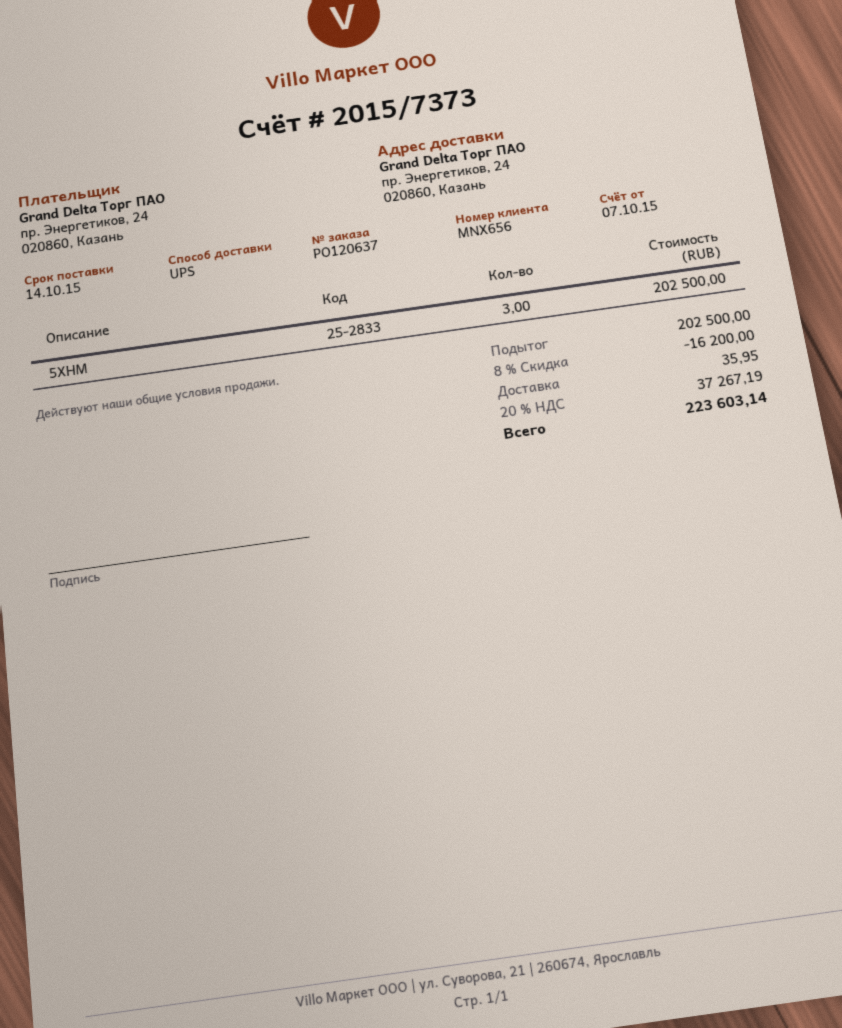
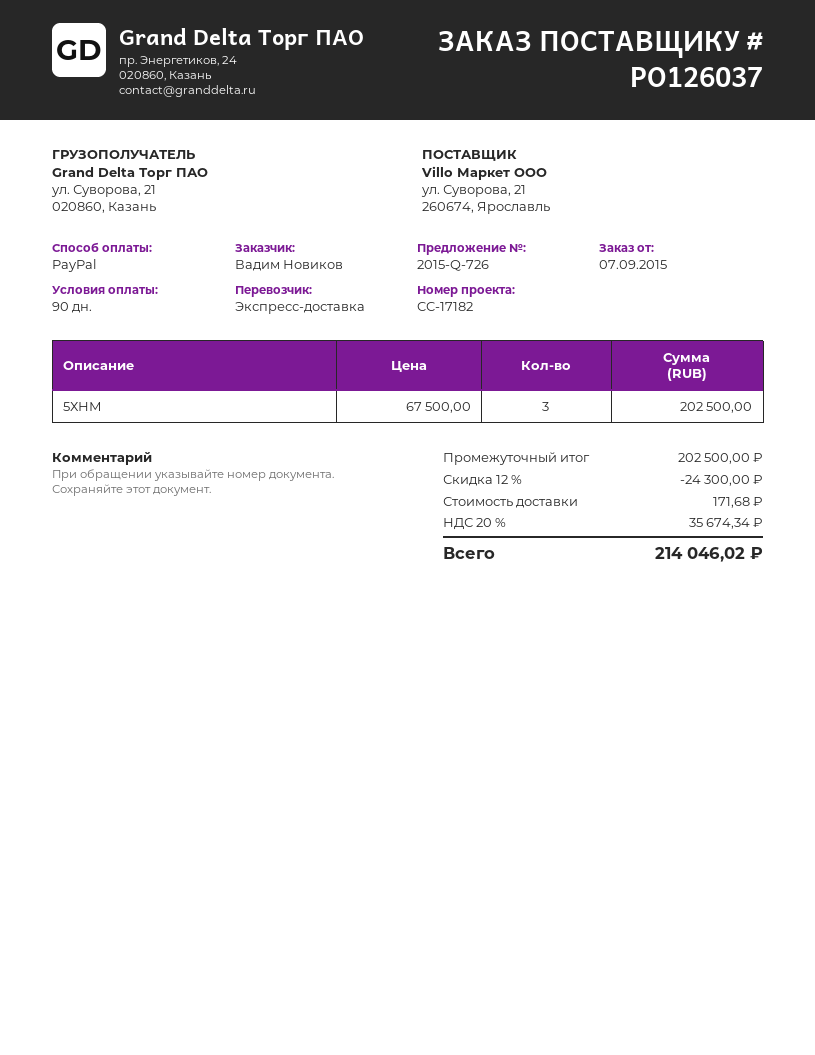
order number: PO120637 -> PO126037
shipping method: UPS -> express
ship to: пр. Энергетиков, 24, 020860, Казань -> ул. Суворова, 21, 020860, Казань
discount: 8% = 16200.00 -> 12% = 24300.00
shipping: 35.95 -> 171.68
tax: 20% = 37267.19 -> 20% = 35674.34
total: 223603.14 -> 214046.02

